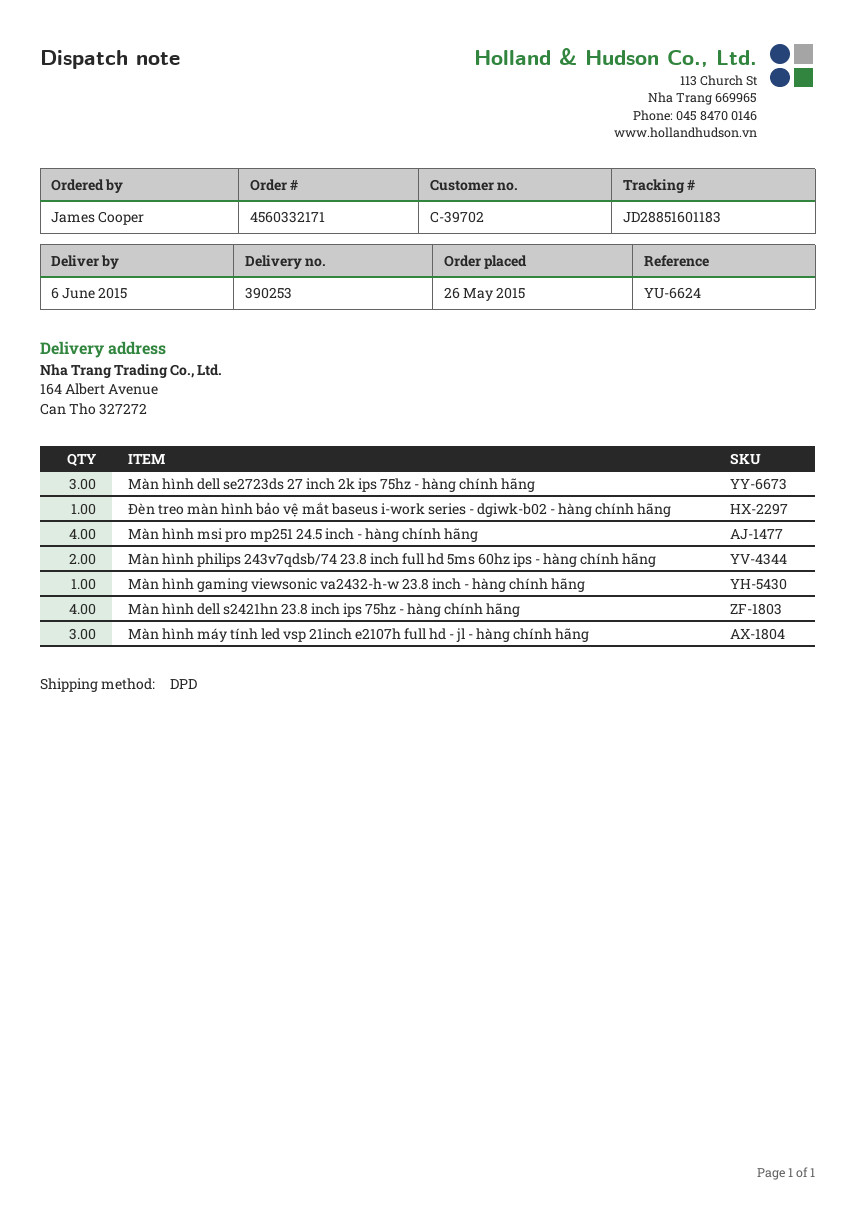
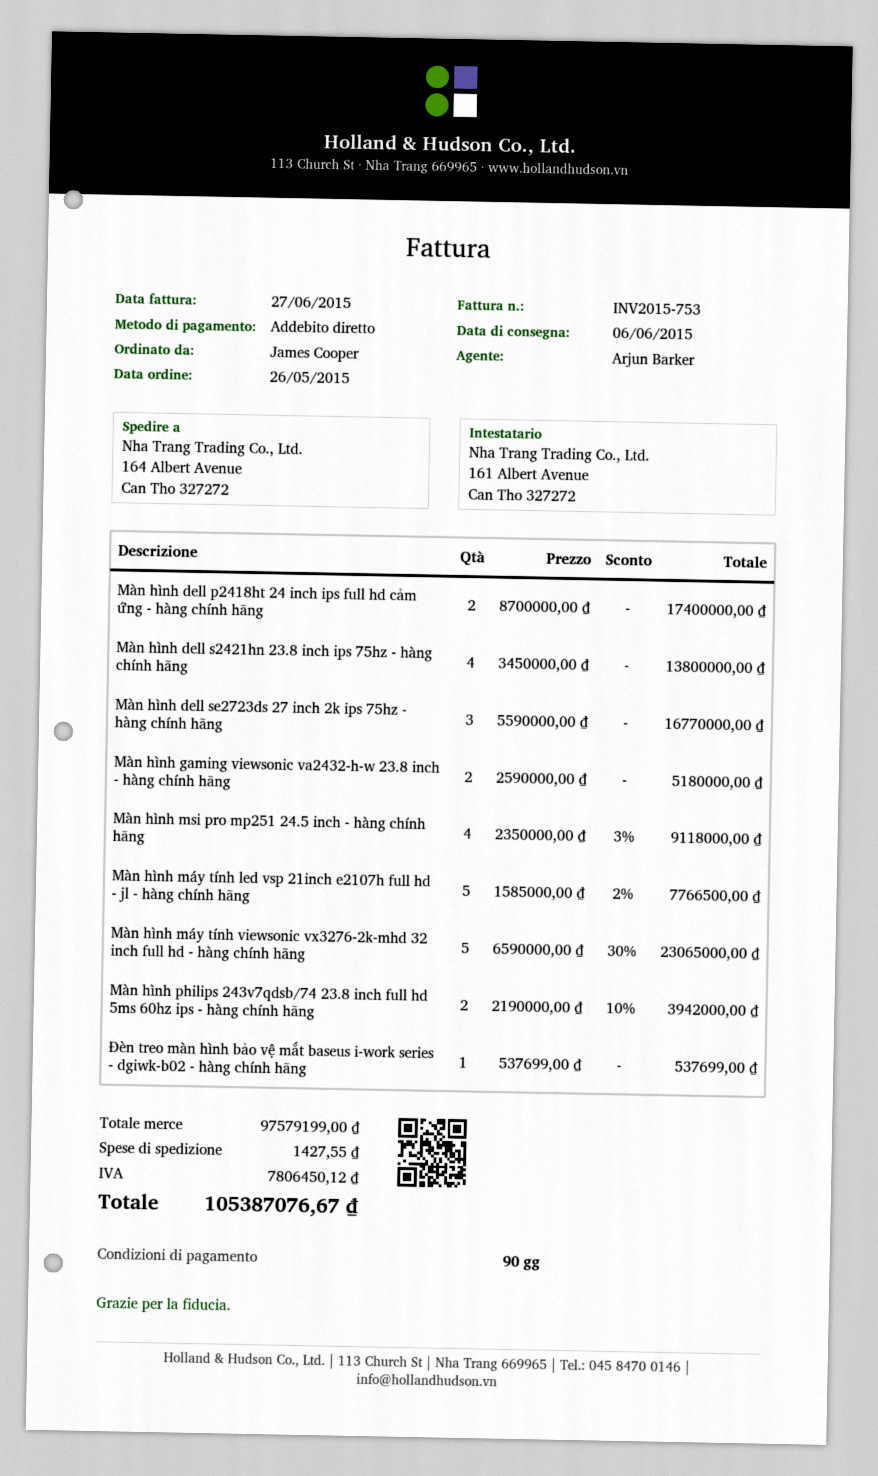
Màn hình gaming viewsonic va2432-h-w 23.8 inch - hàng chính hãng: 1 -> 2
Màn hình máy tính led vsp 21inch e2107h full hd - jl - hàng chính hãng: 3 -> 5
Màn hình dell p2418ht 24 inch ips full hd cảm ứng - hàng chính hãng: none -> 2
Màn hình máy tính viewsonic vx3276-2k-mhd 32 inch full hd - hàng chính hãng: none -> 5

